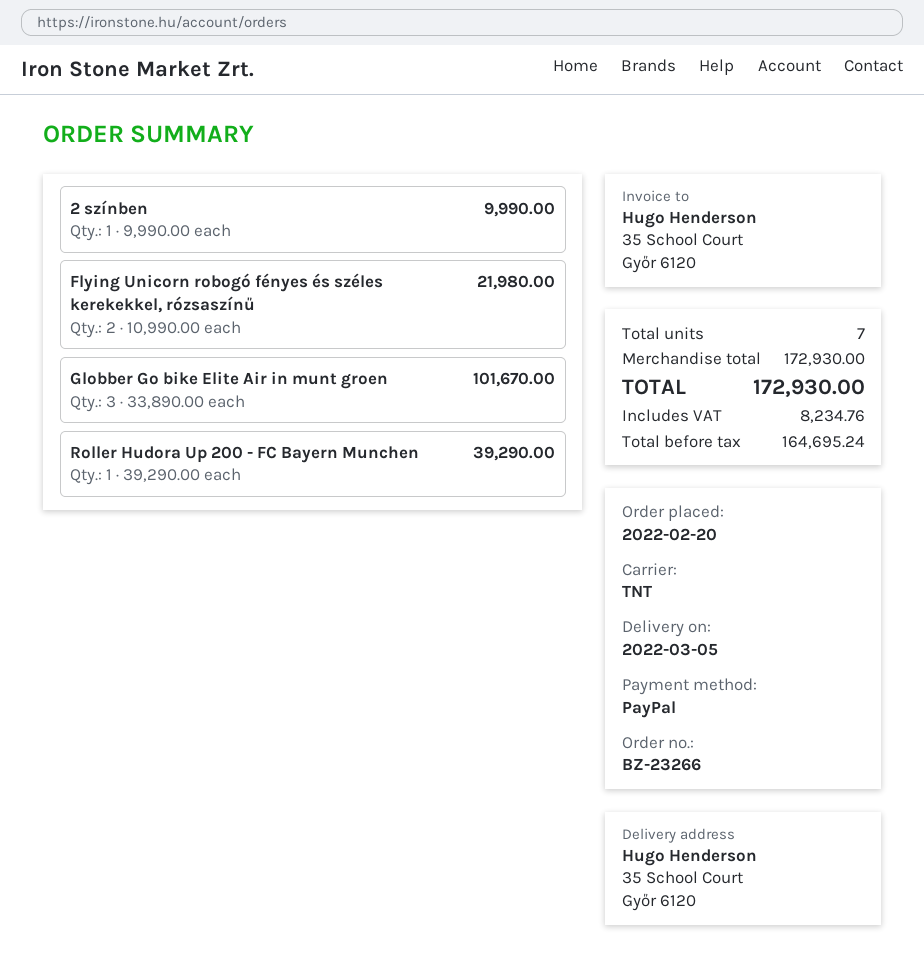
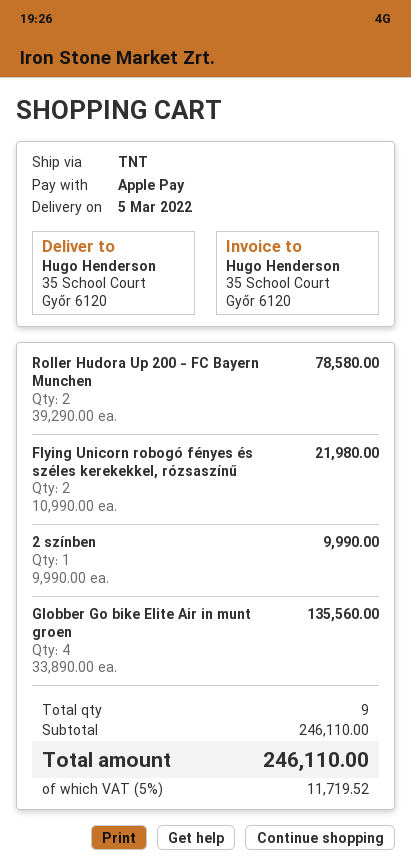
payment method: PayPal -> Apple Pay
Globber Go bike Elite Air in munt groen: 3 x 33890.00 = 101670.00 -> 4 x 33890.00 = 135560.00
Roller Hudora Up 200 - FC Bayern Munchen: 1 x 39290.00 = 39290.00 -> 2 x 39290.00 = 78580.00
total quantity: 7 -> 9
subtotal: 172930.00 -> 246110.00
tax: 8234.76 -> 11719.52
total: 172930.00 -> 246110.00

